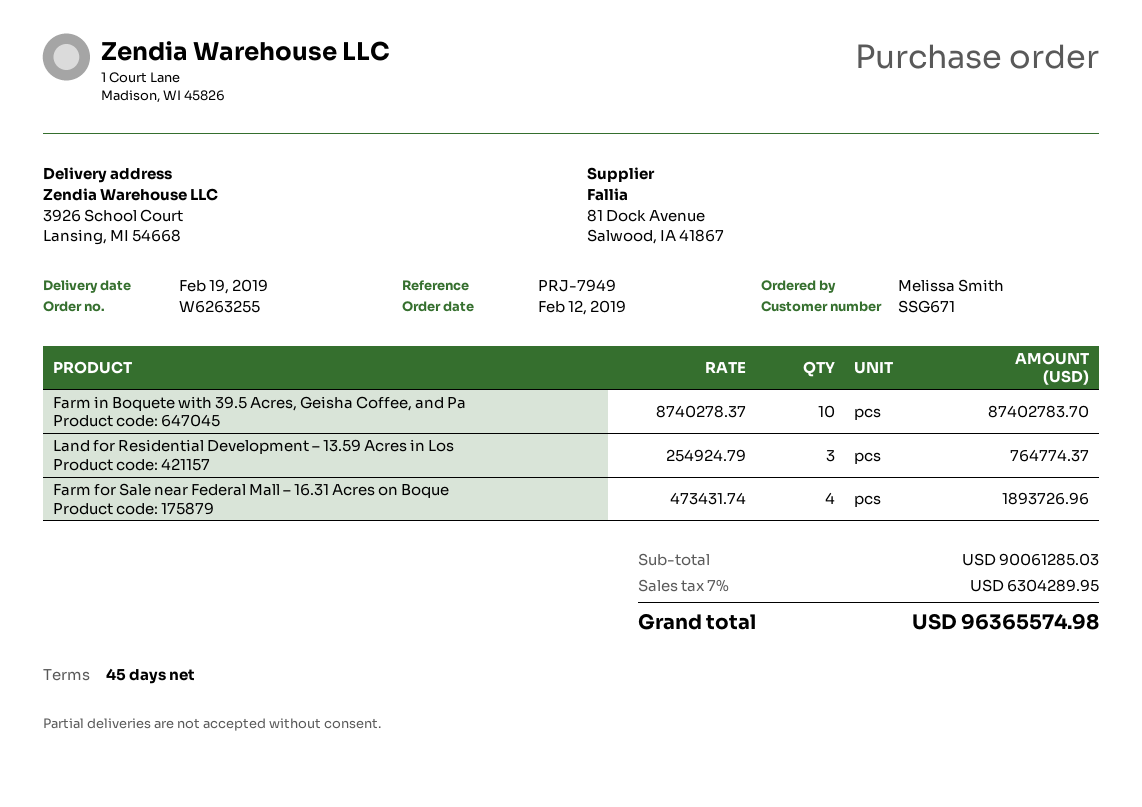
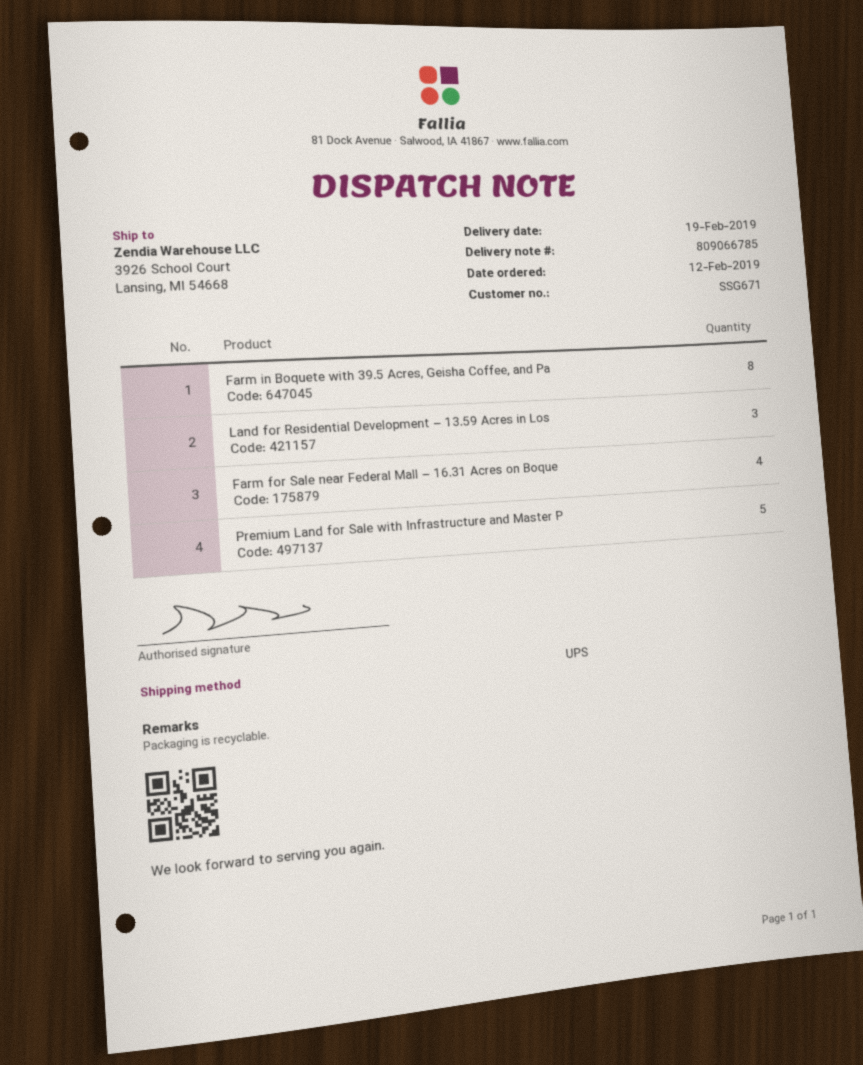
Farm in Boquete with 39.5 Acres, Geisha Coffee, and Pa: 10 -> 8
Premium Land for Sale with Infrastructure and Master P: none -> 5

